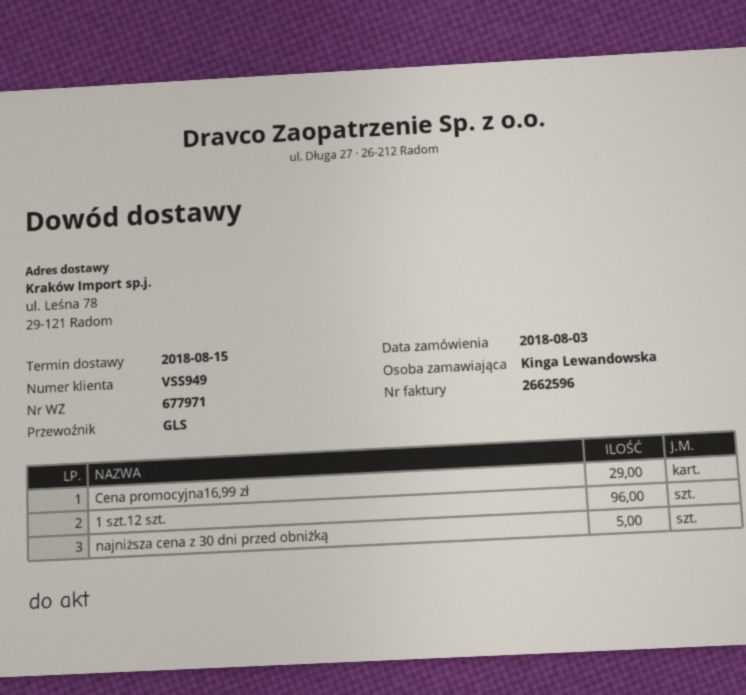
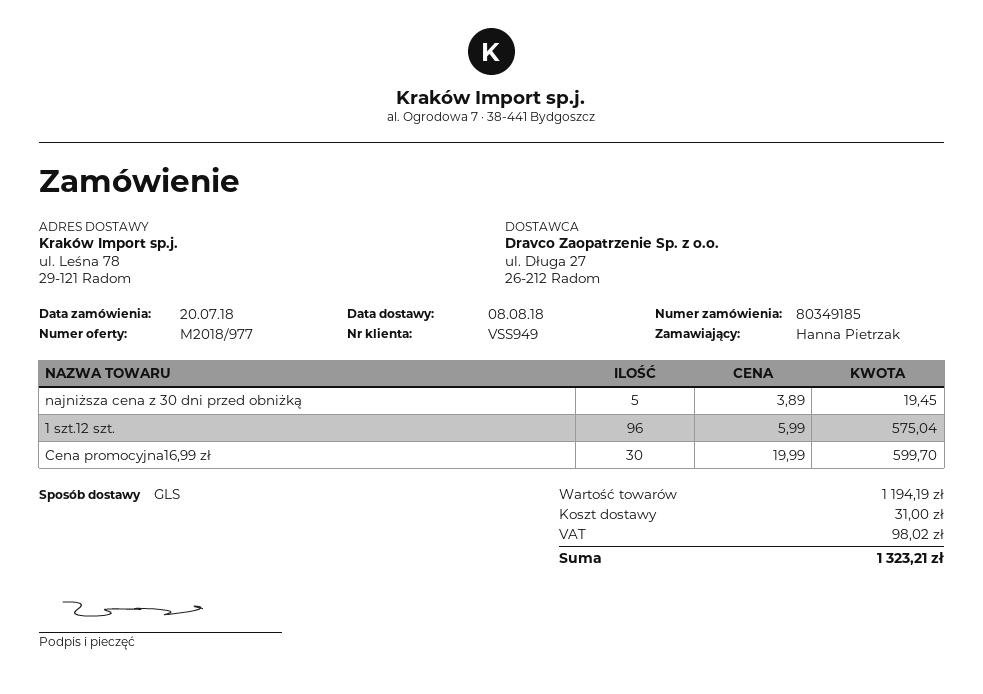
order date: 2018-08-03 -> 2018-07-20
delivery date: 2018-08-15 -> 2018-08-08
ordered by: Kinga Lewandowska -> Hanna Pietrzak
Cena promocyjna16,99 zł: 29 -> 30

